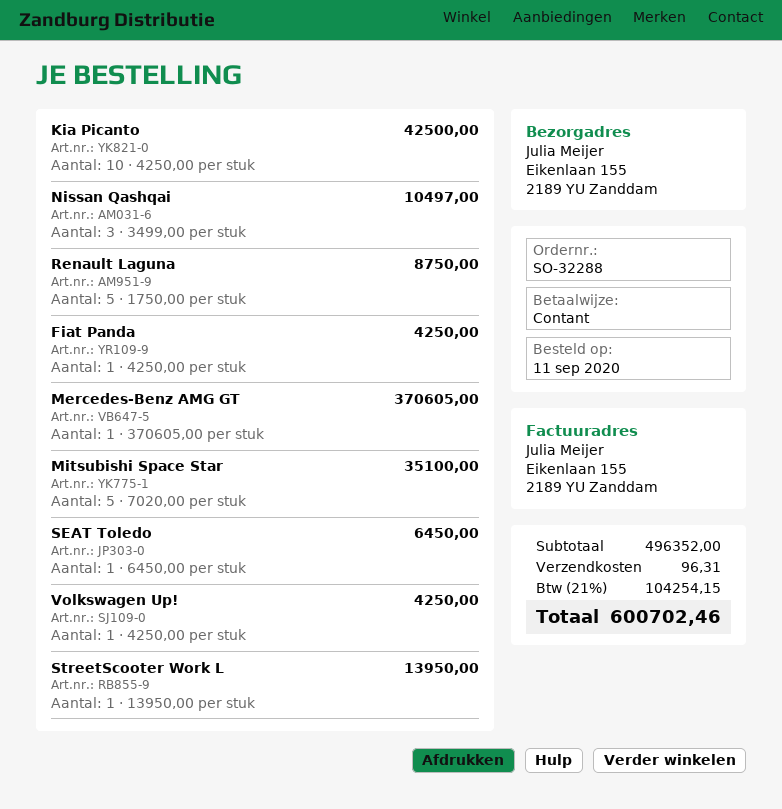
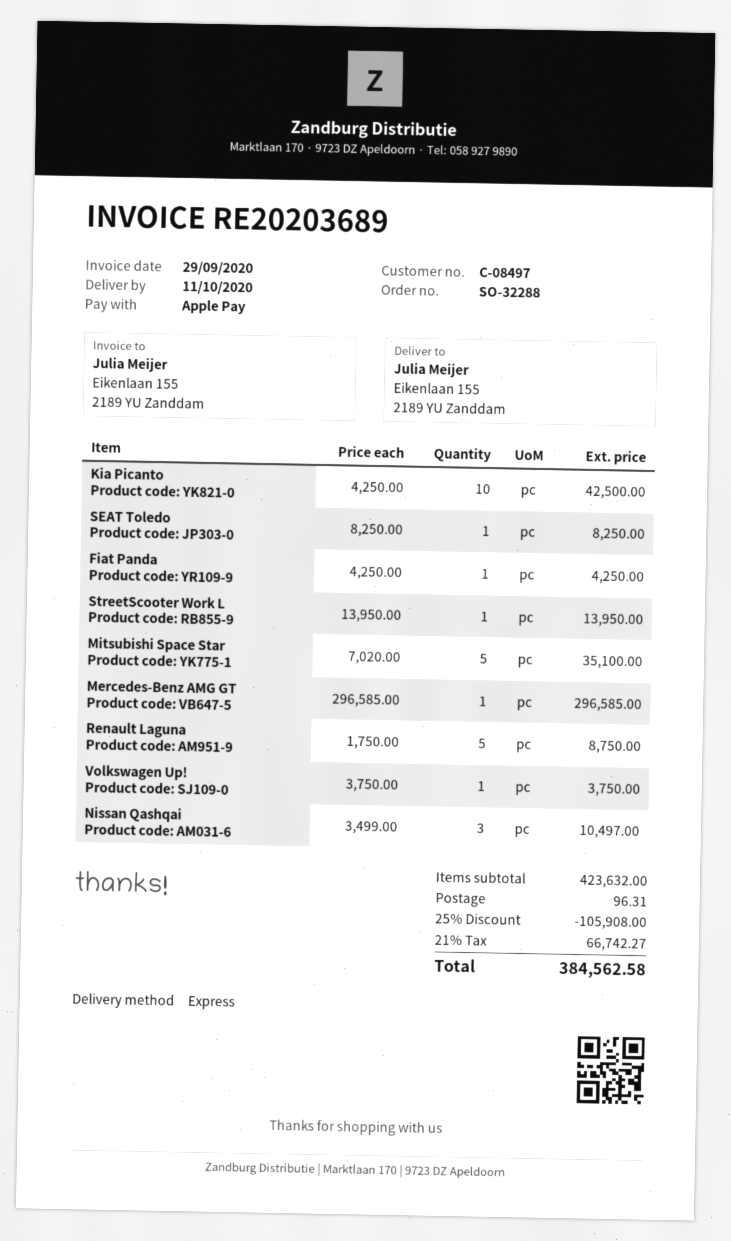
payment method: cash -> Apple Pay
Mercedes-Benz AMG GT: 1 x 370605.00 = 370605.00 -> 1 x 296585.00 = 296585.00
SEAT Toledo: 1 x 6450.00 = 6450.00 -> 1 x 8250.00 = 8250.00
Volkswagen Up!: 1 x 4250.00 = 4250.00 -> 1 x 3750.00 = 3750.00
subtotal: 496352.00 -> 423632.00
discount: none -> 25% = 105908.00
tax: 21% = 104254.15 -> 21% = 66742.27
total: 600702.46 -> 384562.58

